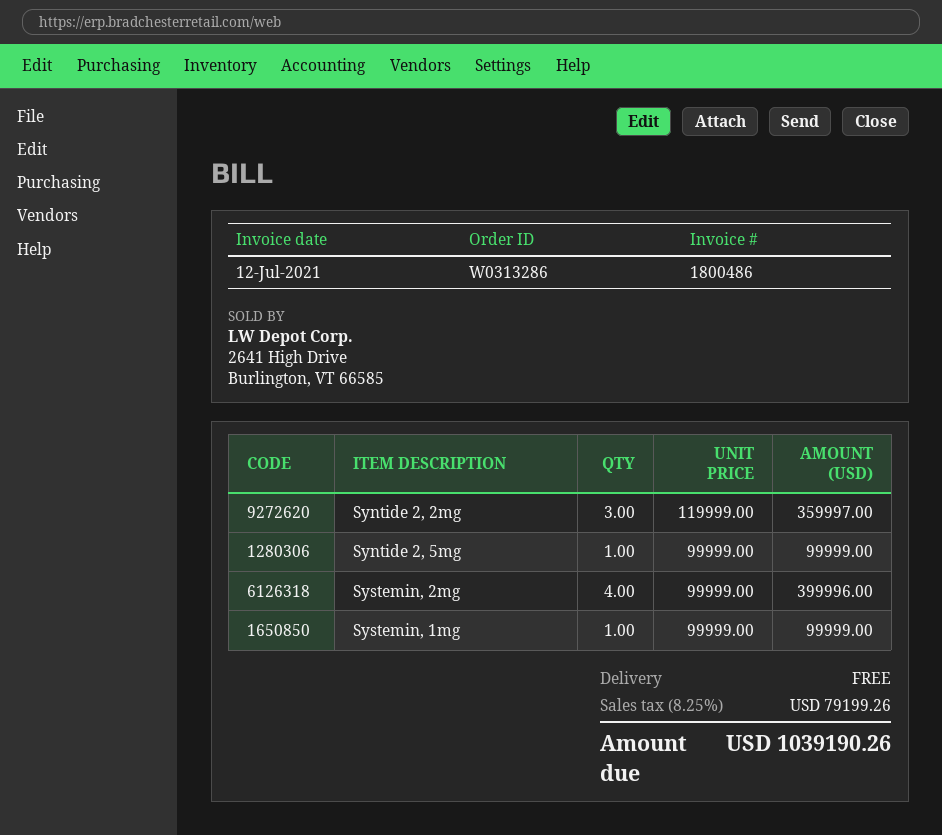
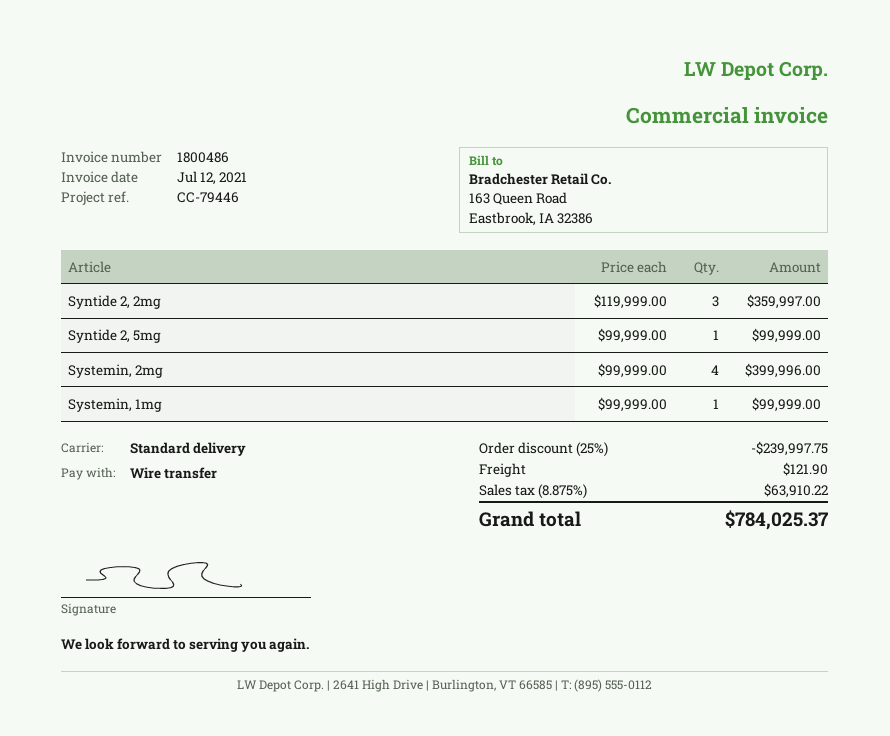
discount: none -> 25% = 239997.75
shipping: 0.00 -> 121.90
tax: 8.25% = 79199.26 -> 8.875% = 63910.22
total: 1039190.26 -> 784025.37

